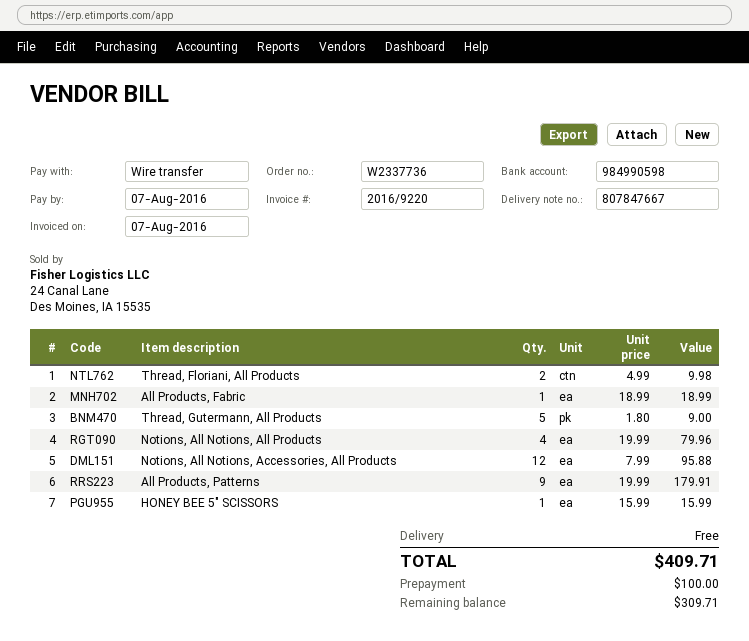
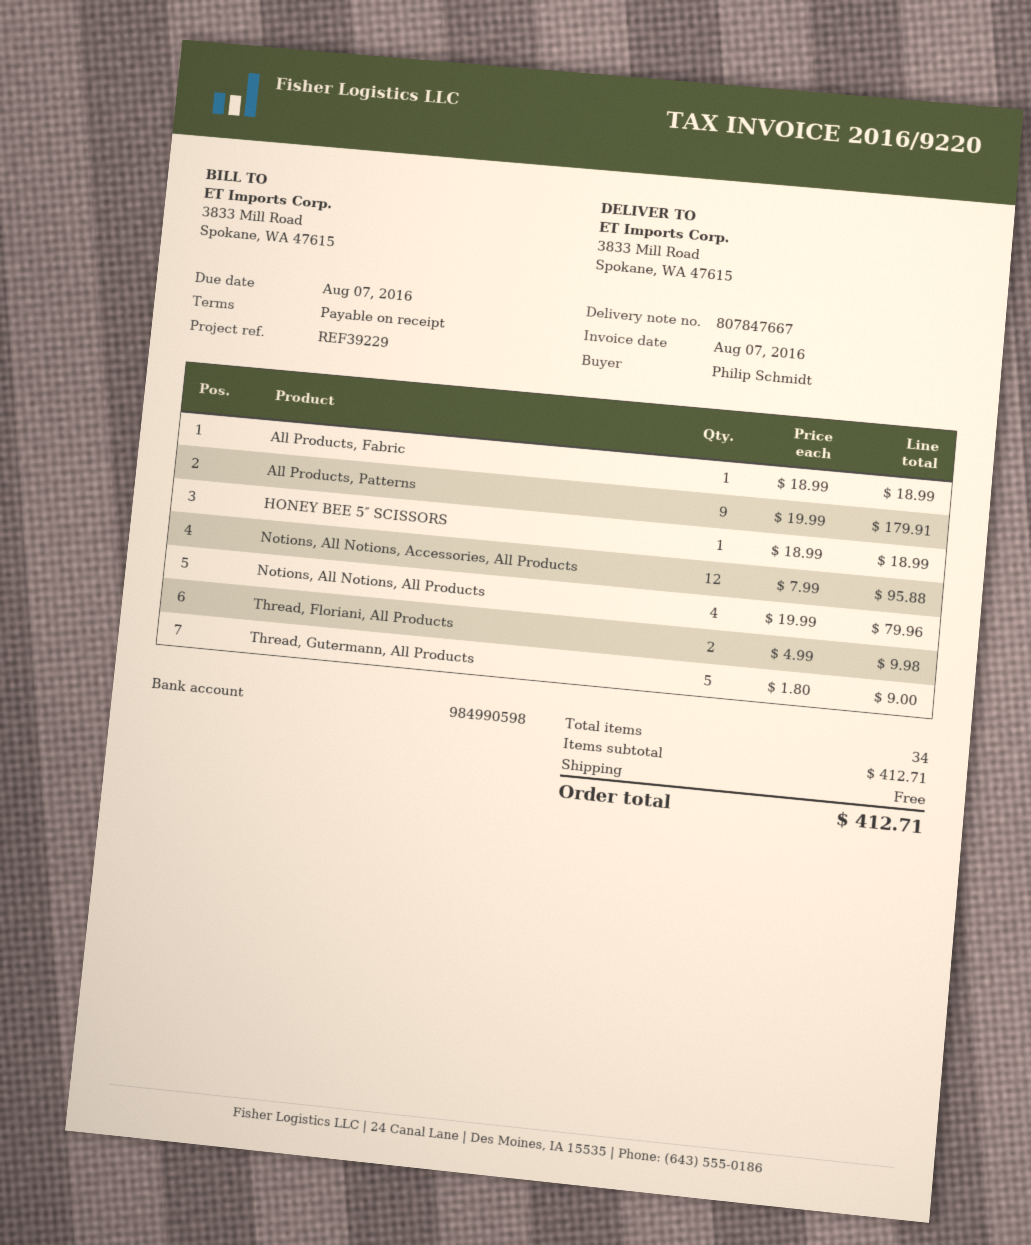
HONEY BEE 5″ SCISSORS: 1 x 15.99 = 15.99 -> 1 x 18.99 = 18.99
total: 409.71 -> 412.71

